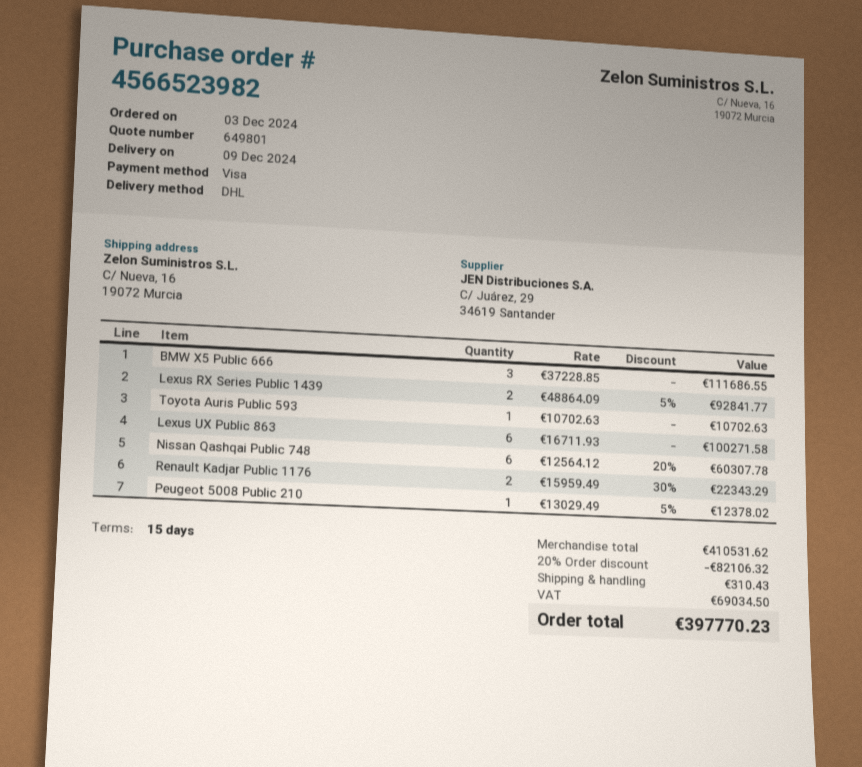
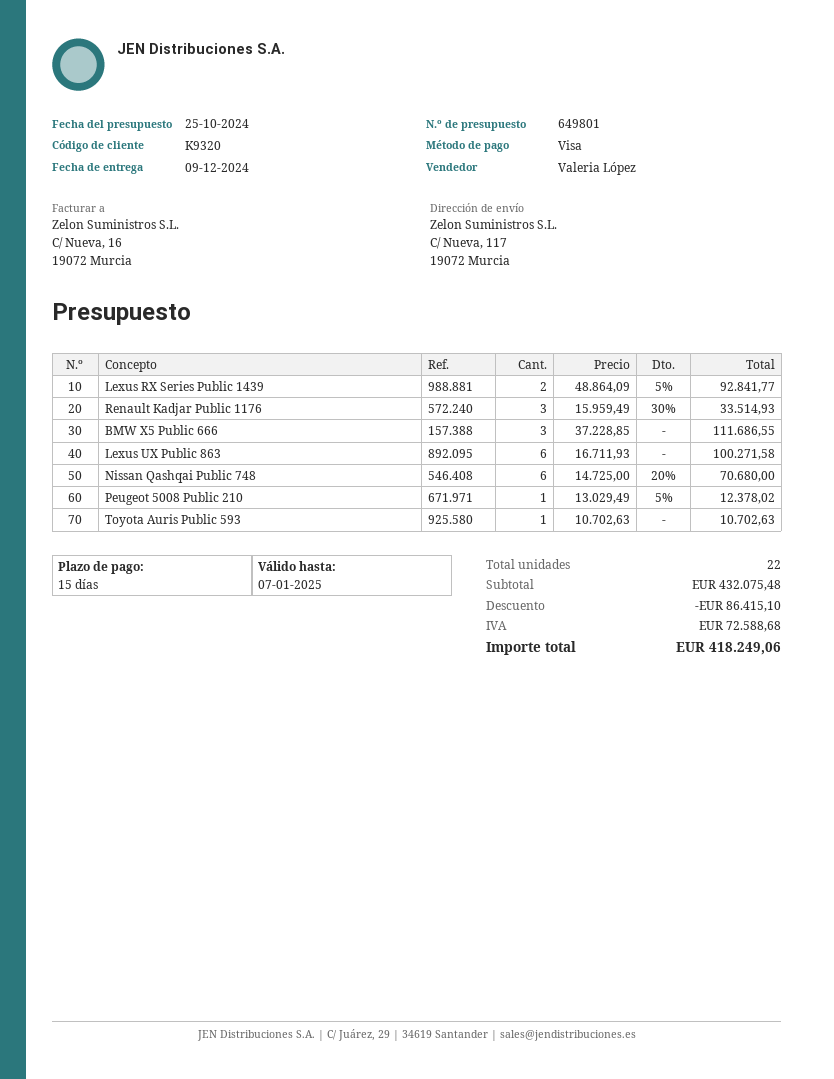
ship to: C/ Nueva, 16, 19072 Murcia -> C/ Nueva, 117, 19072 Murcia
Nissan Qashqai Public 748: 6 x 12564.12 - 20% = 60307.78 -> 6 x 14725.00 - 20% = 70680.00
Renault Kadjar Public 1176: 2 x 15959.49 - 30% = 22343.29 -> 3 x 15959.49 - 30% = 33514.93
subtotal: 410531.62 -> 432075.48
discount: 82106.32 -> 86415.10
shipping: 310.43 -> none
tax: 69034.50 -> 72588.68
total: 397770.23 -> 418249.06

